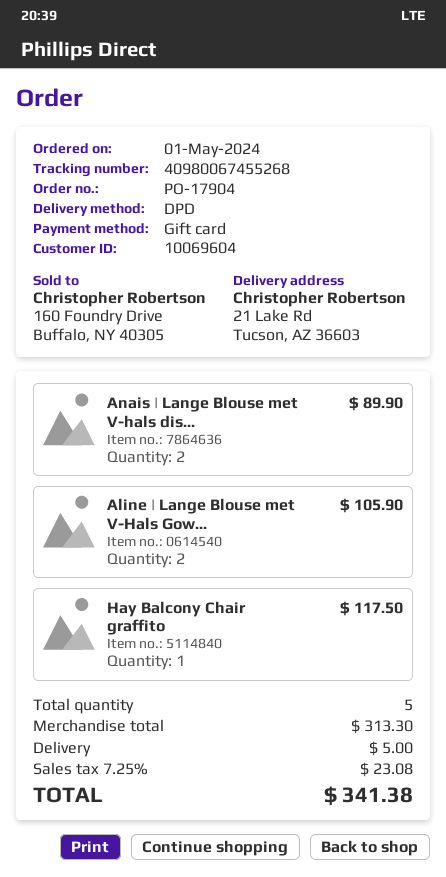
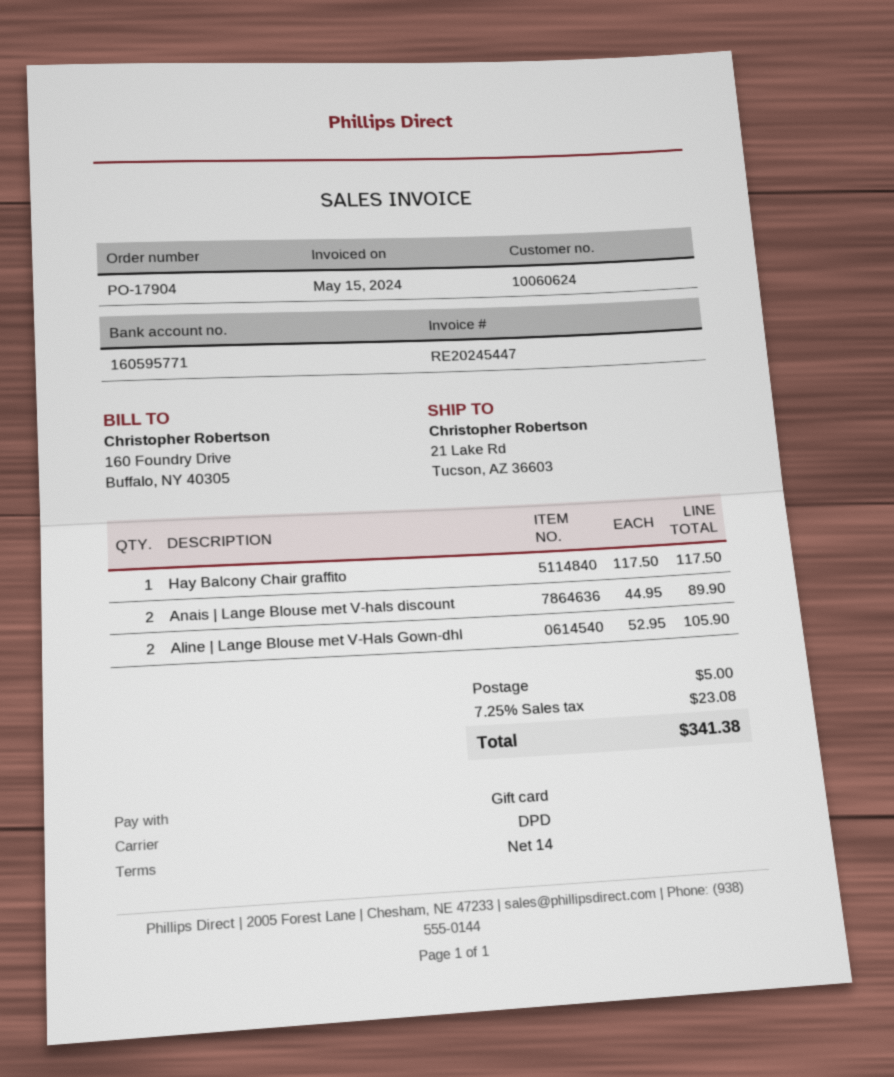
customer number: 10069604 -> 10060624

